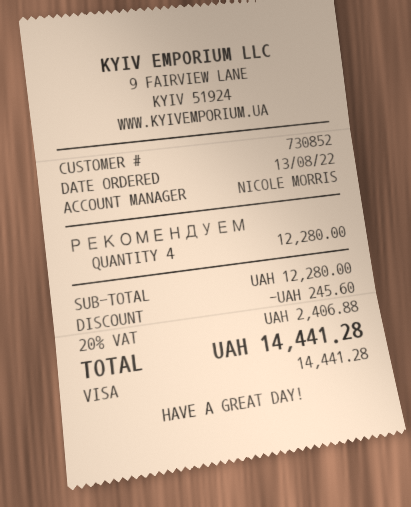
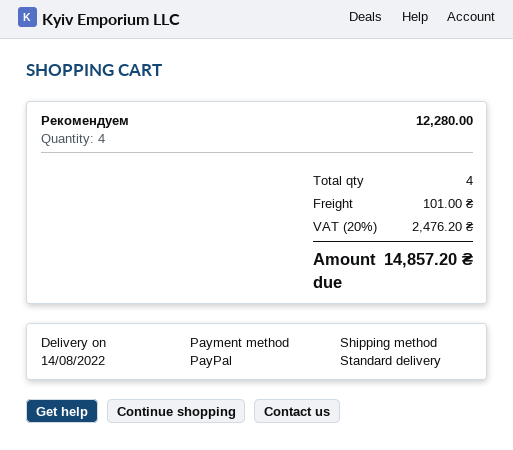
payment method: Visa -> PayPal
discount: 245.60 -> none
shipping: none -> 101.00
tax: 20% = 2406.88 -> 20% = 2476.20
total: 14441.28 -> 14857.20

